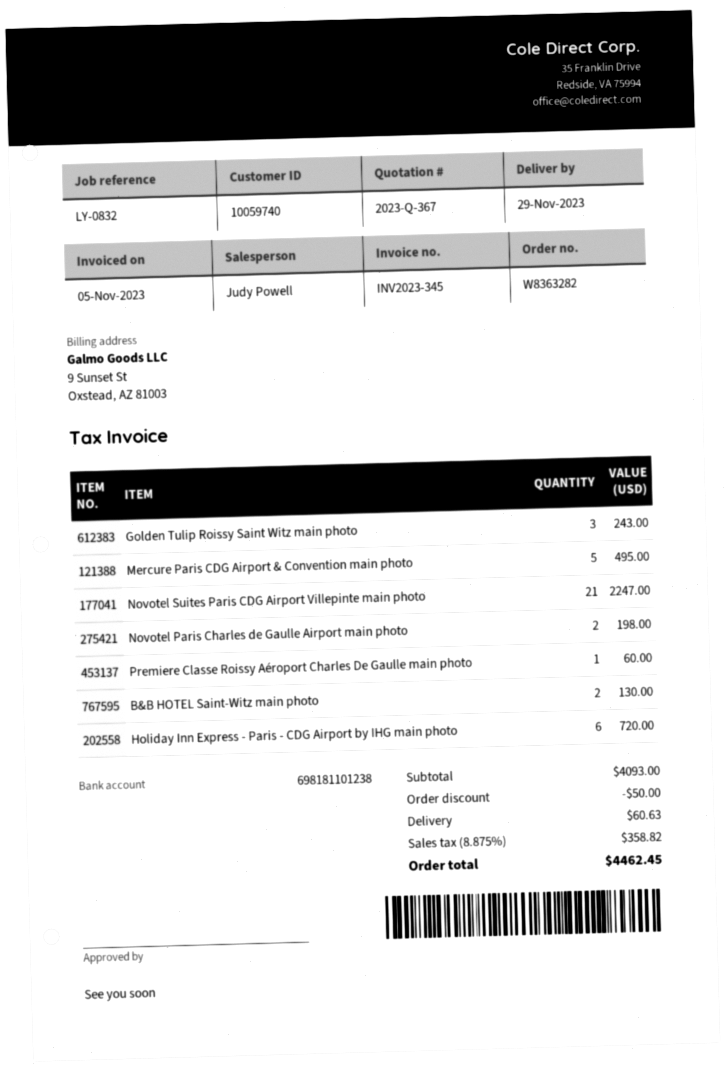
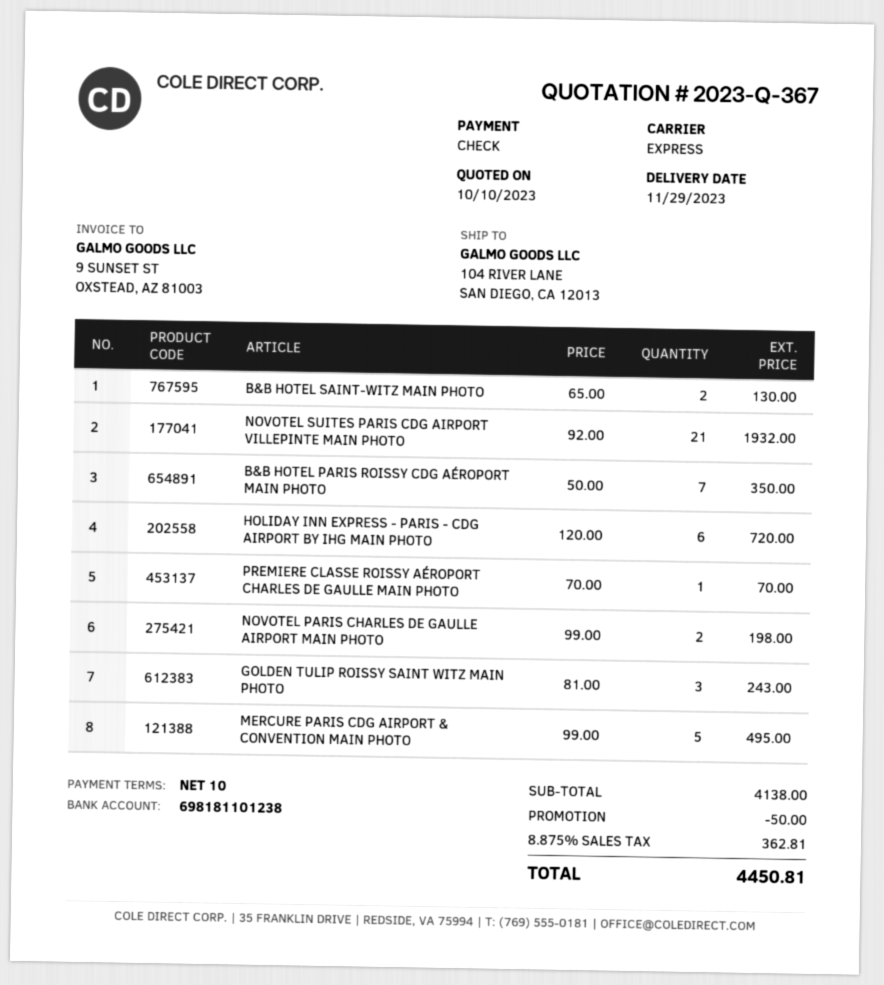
Novotel Suites Paris CDG Airport Villepinte main photo: 21 for 2247.00 -> 21 for 1932.00
Premiere Classe Roissy Aéroport Charles De Gaulle main photo: 1 for 60.00 -> 1 for 70.00
B&B HOTEL PARIS ROISSY CDG AÉROPORT MAIN PHOTO: none -> 7 for 350.00
subtotal: 4093.00 -> 4138.00
shipping: 60.63 -> none
tax: 8.875% = 358.82 -> 8.875% = 362.81
total: 4462.45 -> 4450.81

